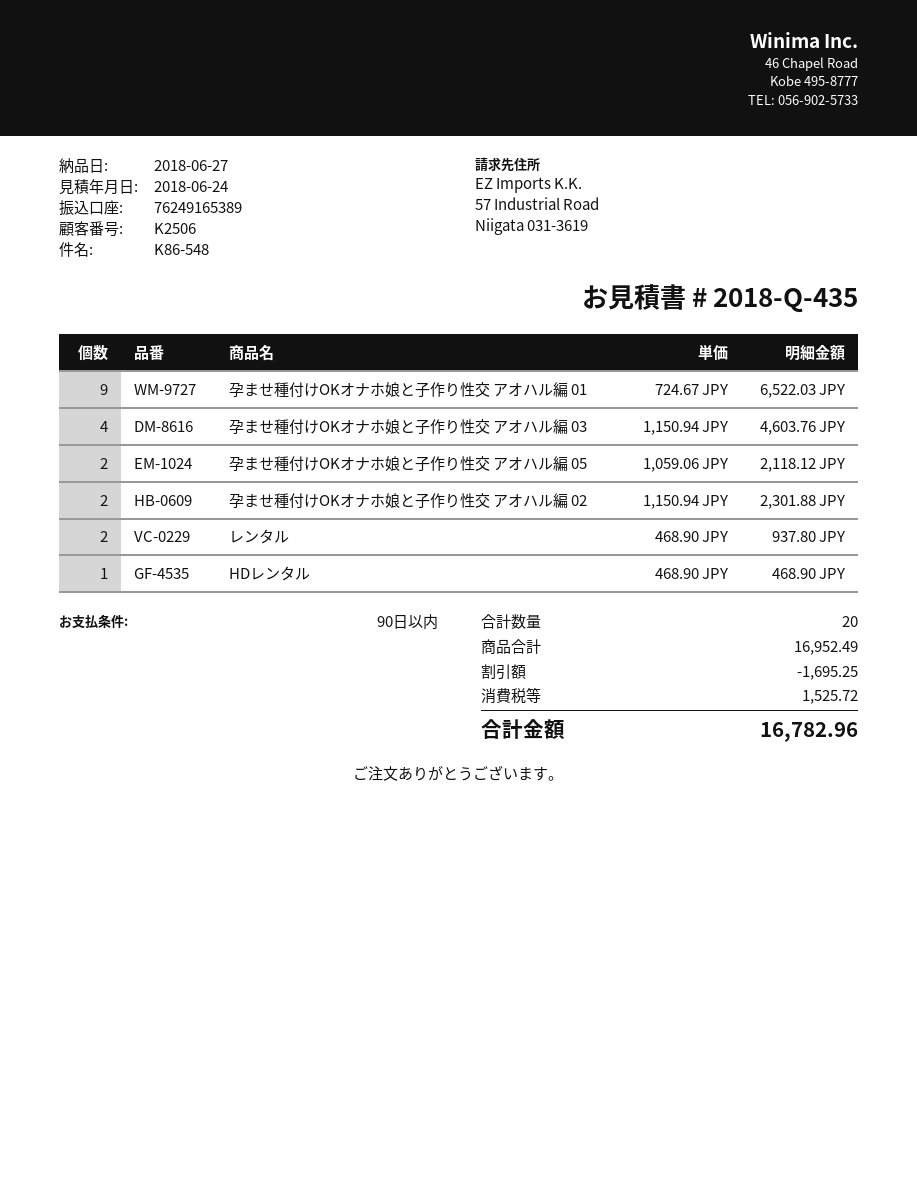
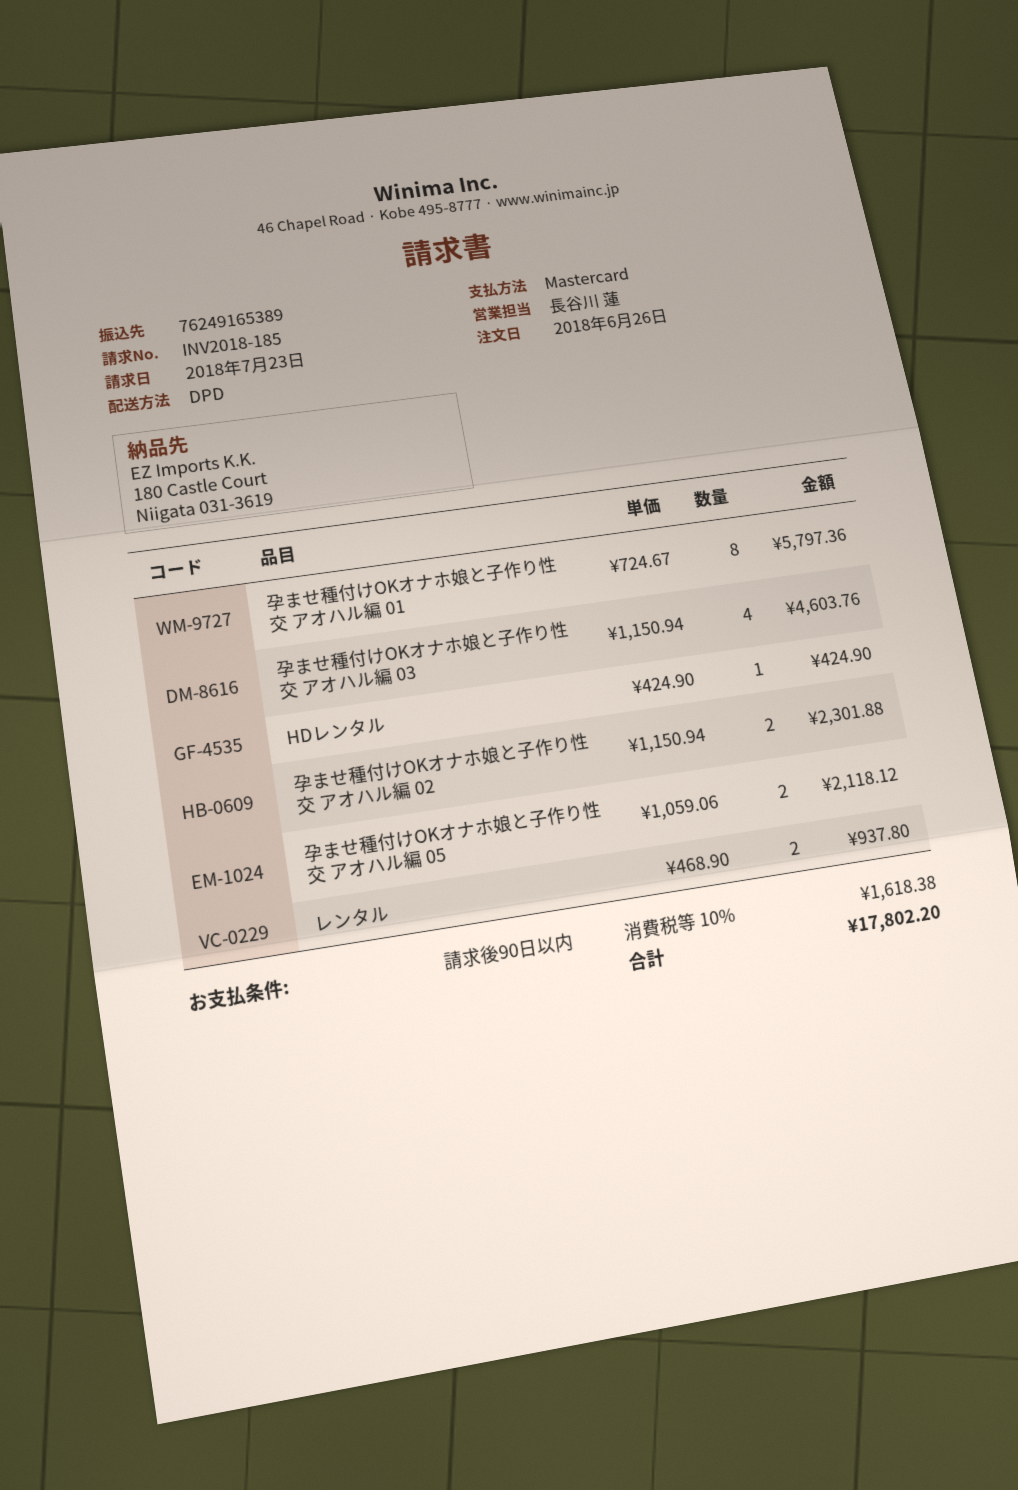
孕ませ種付けOKオナホ娘と子作り性交 アオハル編 01: 9 x 724.67 = 6522.03 -> 8 x 724.67 = 5797.36
HDレンタル: 1 x 468.90 = 468.90 -> 1 x 424.90 = 424.90
discount: 1695.25 -> none
tax: 1525.72 -> 1618.38
total: 16782.96 -> 17802.20

